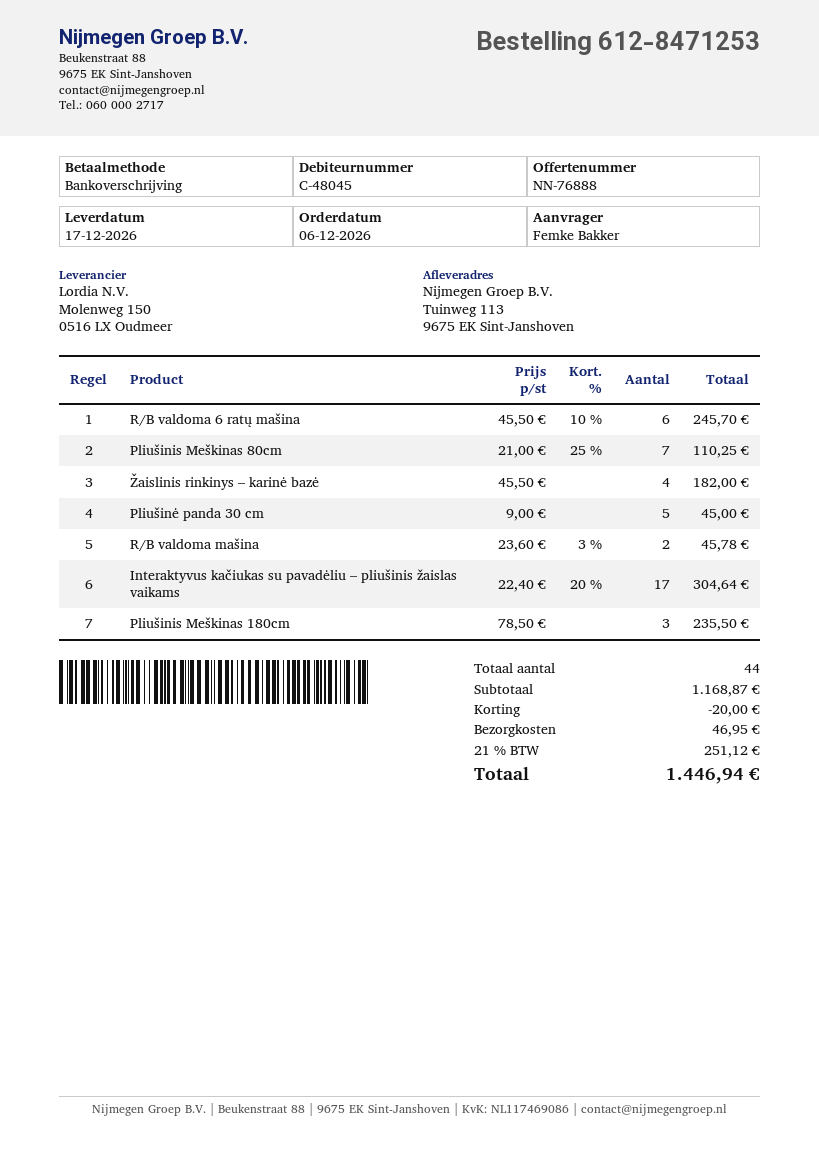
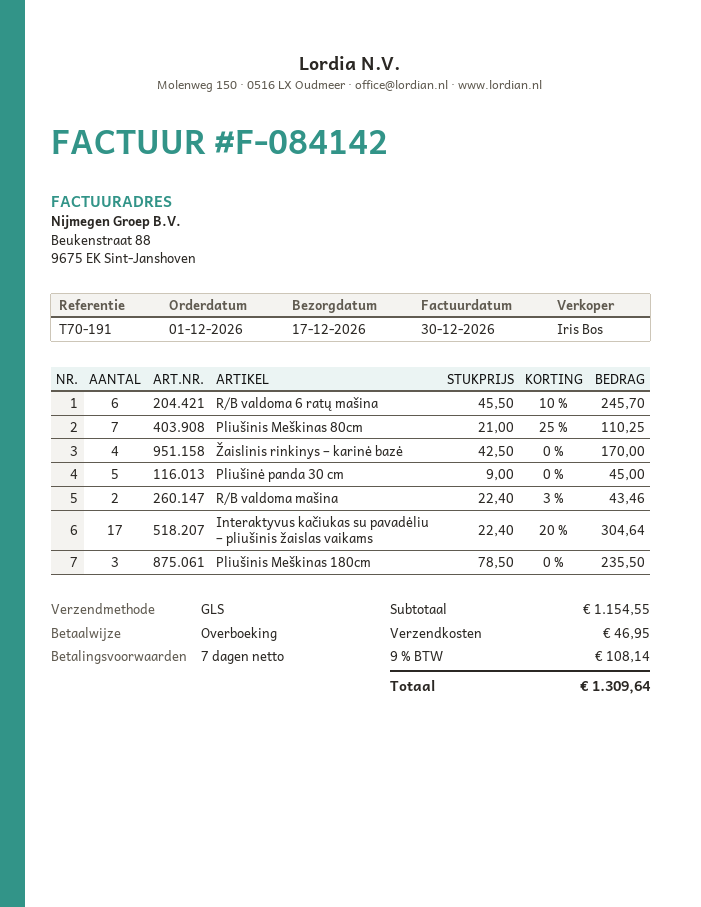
order date: 2026-12-06 -> 2026-12-01
Žaislinis rinkinys – karinė bazė: 4 x 45.50 = 182.00 -> 4 x 42.50 = 170.00
R/B valdoma mašina: 2 x 23.60 - 3% = 45.78 -> 2 x 22.40 - 3% = 43.46
subtotal: 1168.87 -> 1154.55
discount: 20.00 -> none
tax: 21% = 251.12 -> 9% = 108.14
total: 1446.94 -> 1309.64

